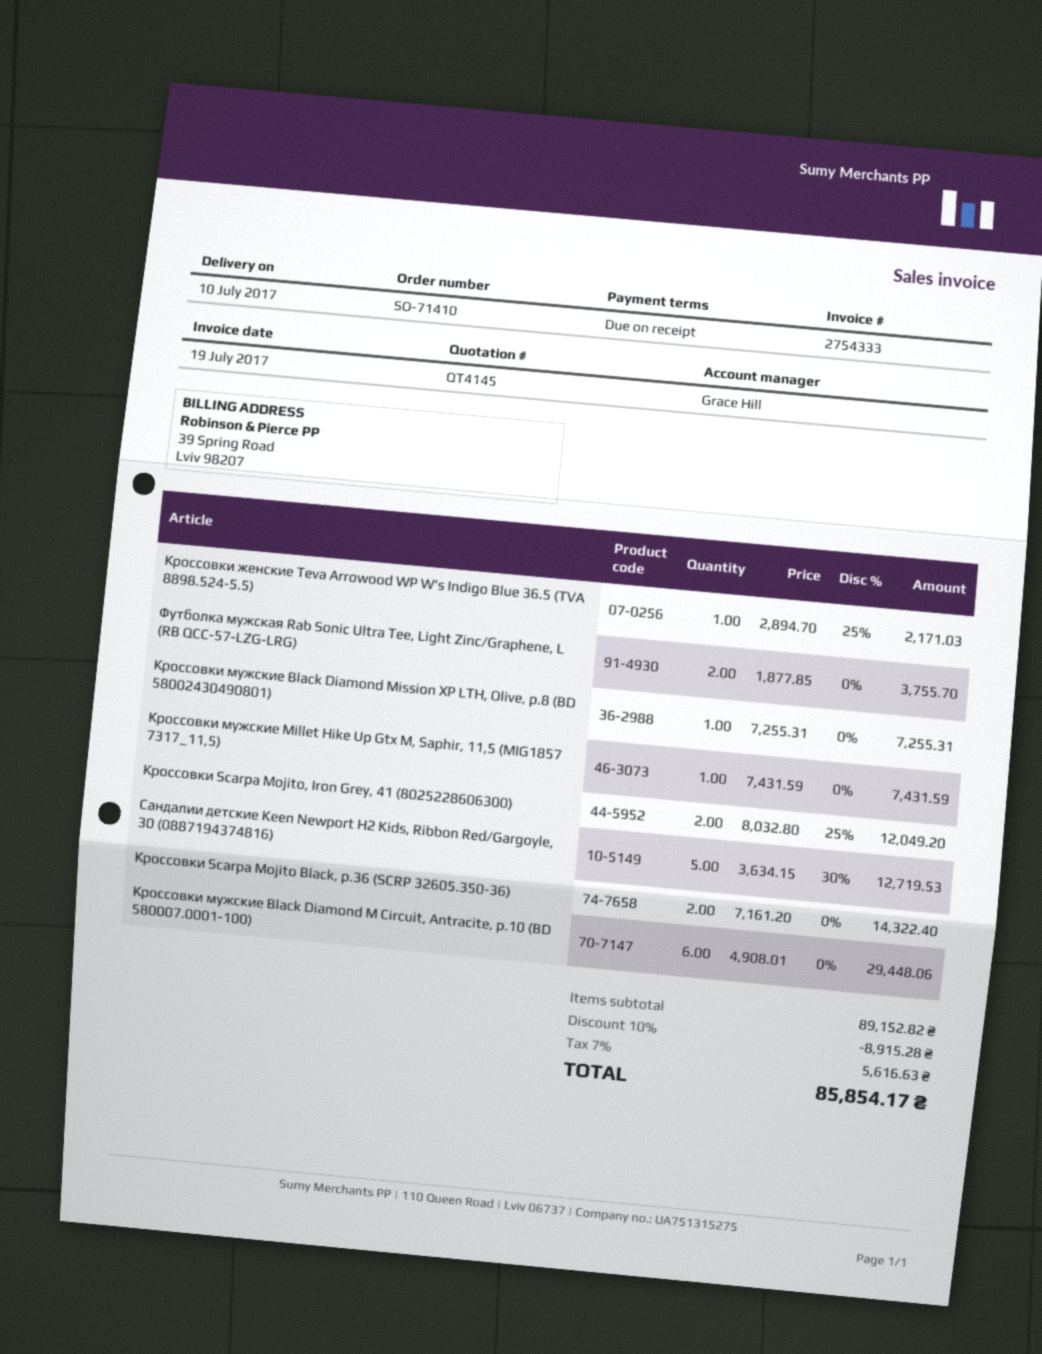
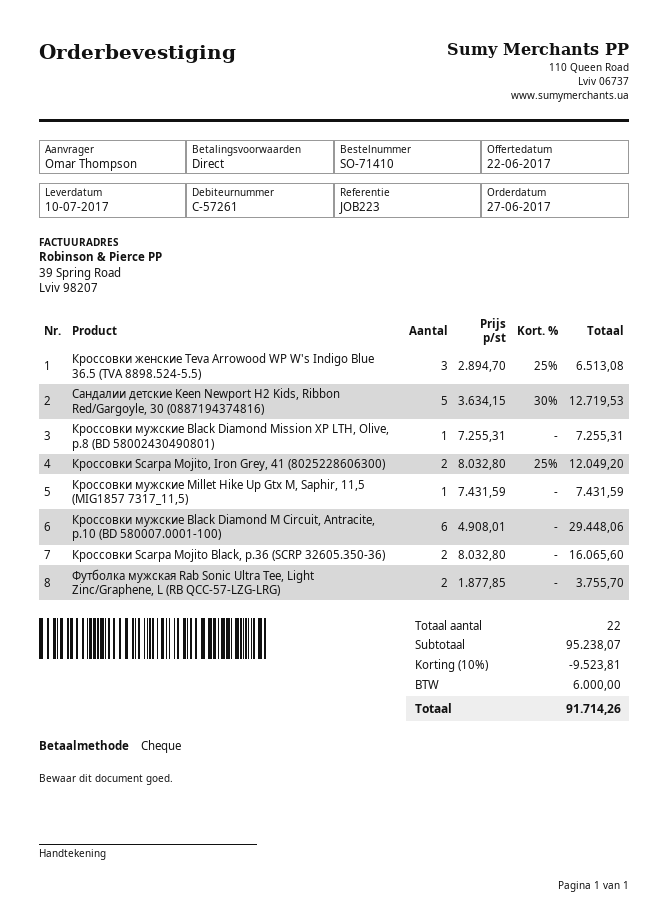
Кроссовки женские Teva Arrowood WP W's Indigo Blue 36.5 (TVA 8898.524-5.5): 1 x 2894.70 - 25% = 2171.03 -> 3 x 2894.70 - 25% = 6513.08
Кроссовки Scarpa Mojito Black, р.36 (SCRP 32605.350-36): 2 x 7161.20 = 14322.40 -> 2 x 8032.80 = 16065.60
subtotal: 89152.82 -> 95238.07
discount: 10% = 8915.28 -> 10% = 9523.81
tax: 5616.63 -> 6000.00
total: 85854.17 -> 91714.26

